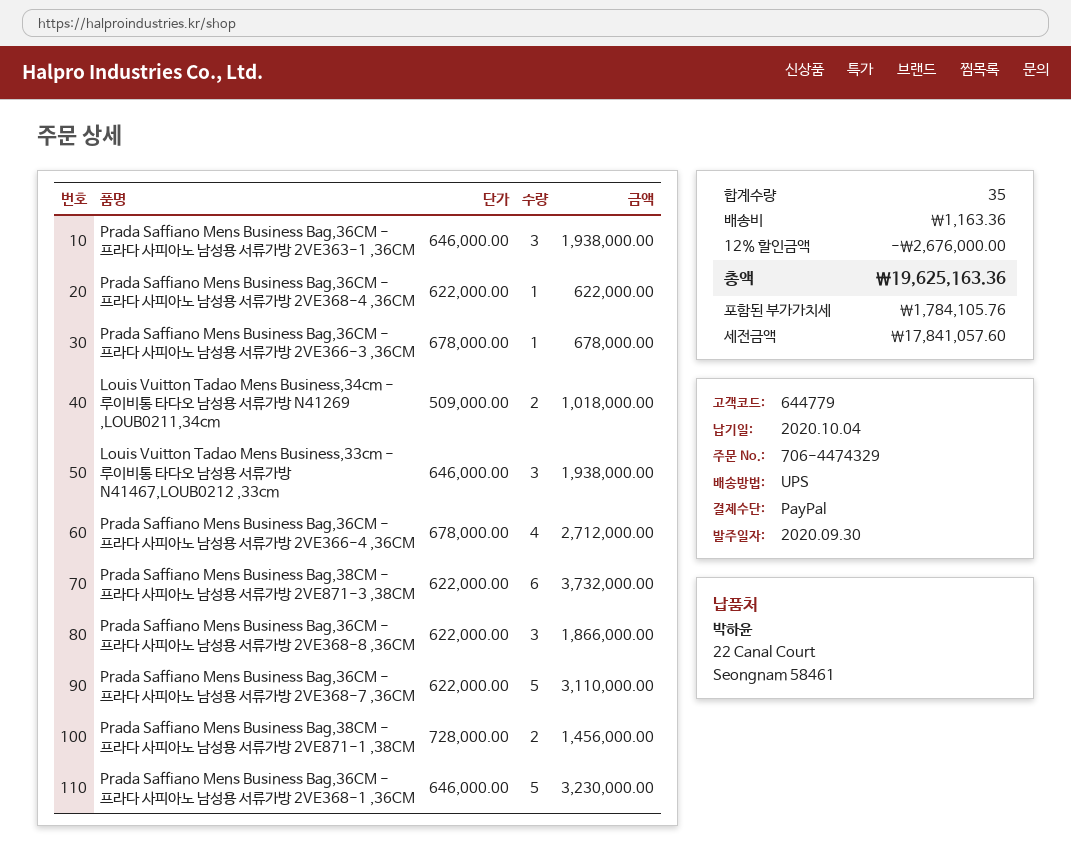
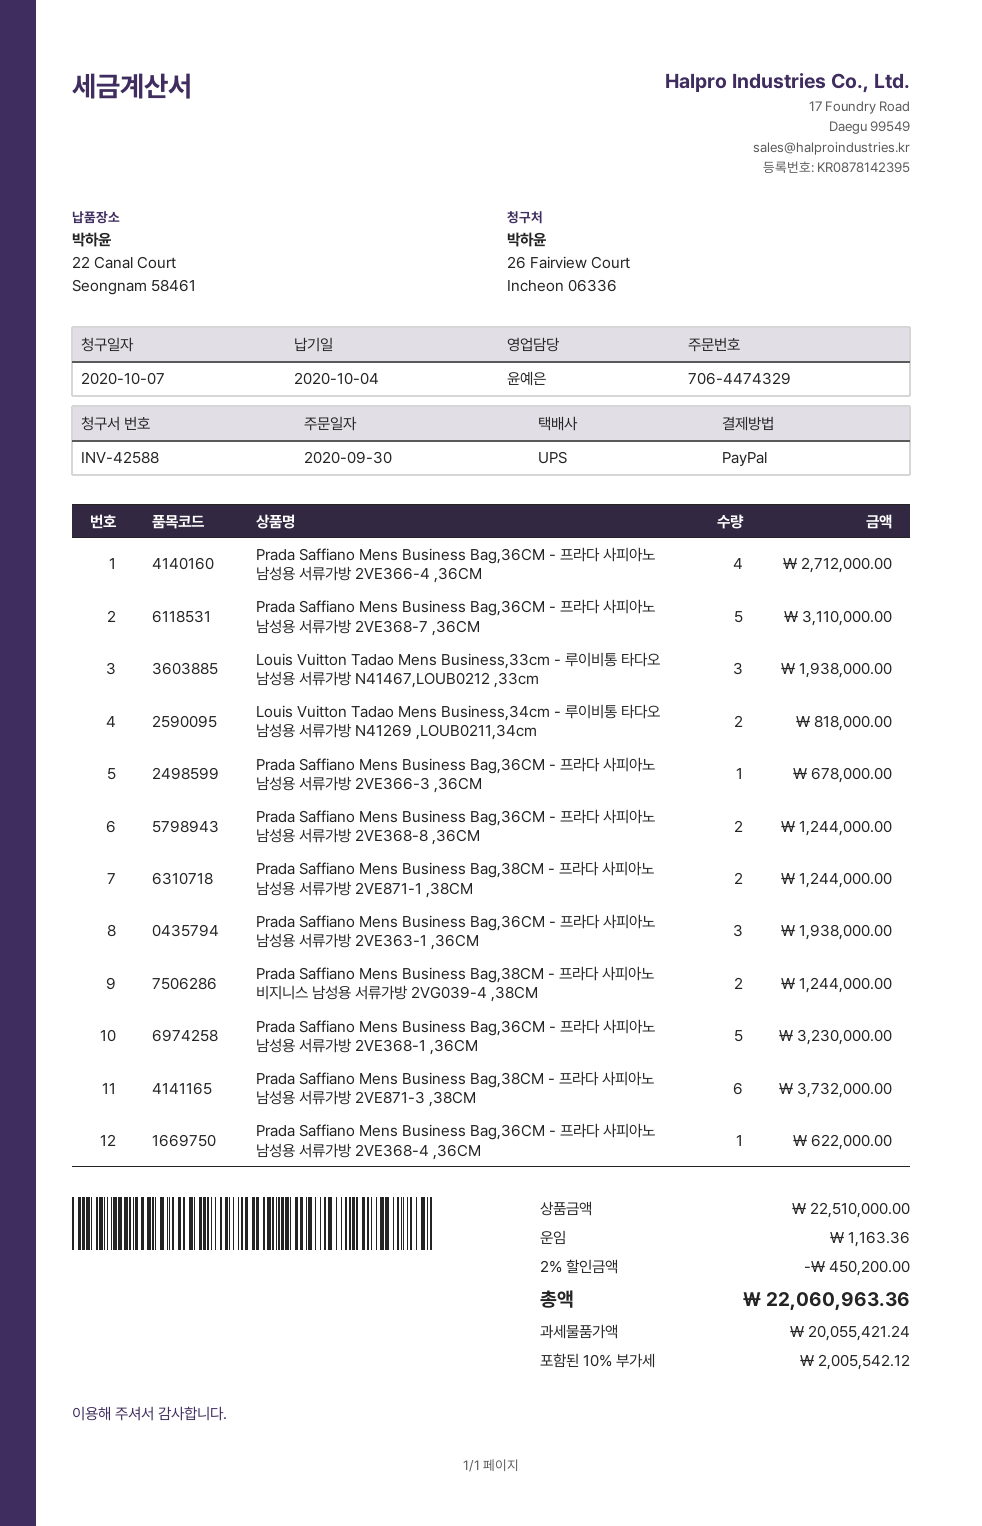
Louis Vuitton Tadao Mens Business,34cm - 루이비통 타다오 남성용 서류가방 N41269 ,LOUB0211,34cm: 2 for 1018000.00 -> 2 for 818000.00
Prada Saffiano Mens Business Bag,36CM - 프라다 사피아노 남성용 서류가방 2VE368-8 ,36CM: 3 for 1866000.00 -> 2 for 1244000.00
Prada Saffiano Mens Business Bag,38CM - 프라다 사피아노 남성용 서류가방 2VE871-1 ,38CM: 2 for 1456000.00 -> 2 for 1244000.00
Prada Saffiano Mens Business Bag,38CM - 프라다 사피아노 비지니스 남성용 서류가방 2VG039-4 ,38CM: none -> 2 for 1244000.00
discount: 12% = 2676000.00 -> 2% = 450200.00
net: 17841057.60 -> 20055421.24
tax: 1784105.76 -> 2005542.12
total: 19625163.36 -> 22060963.36

